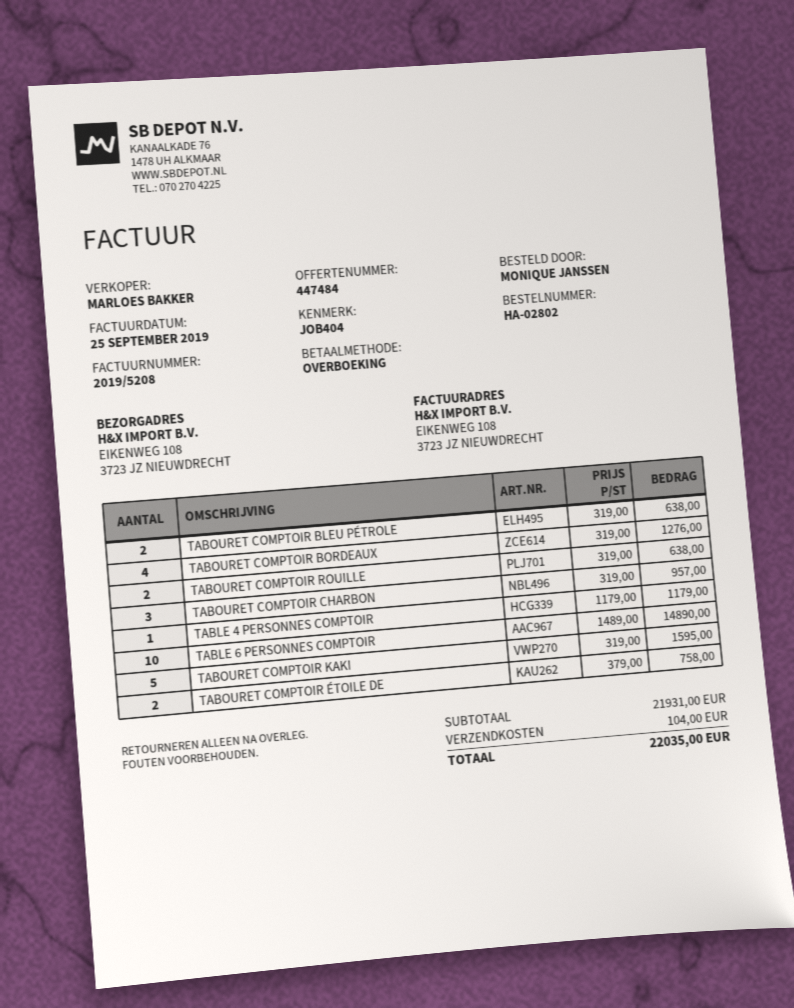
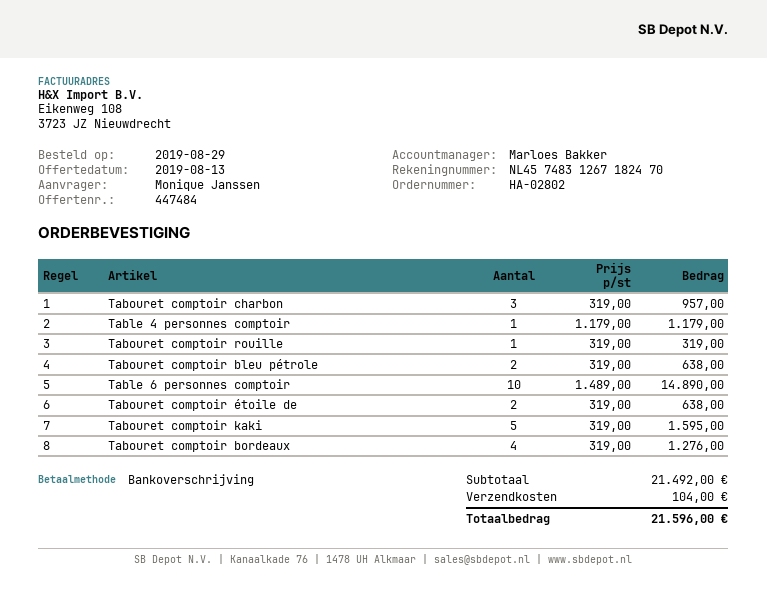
TABOURET COMPTOIR ROUILLE: 2 x 319.00 = 638.00 -> 1 x 319.00 = 319.00
TABOURET COMPTOIR ÉTOILE DE: 2 x 379.00 = 758.00 -> 2 x 319.00 = 638.00
subtotal: 21931.00 -> 21492.00
total: 22035.00 -> 21596.00

